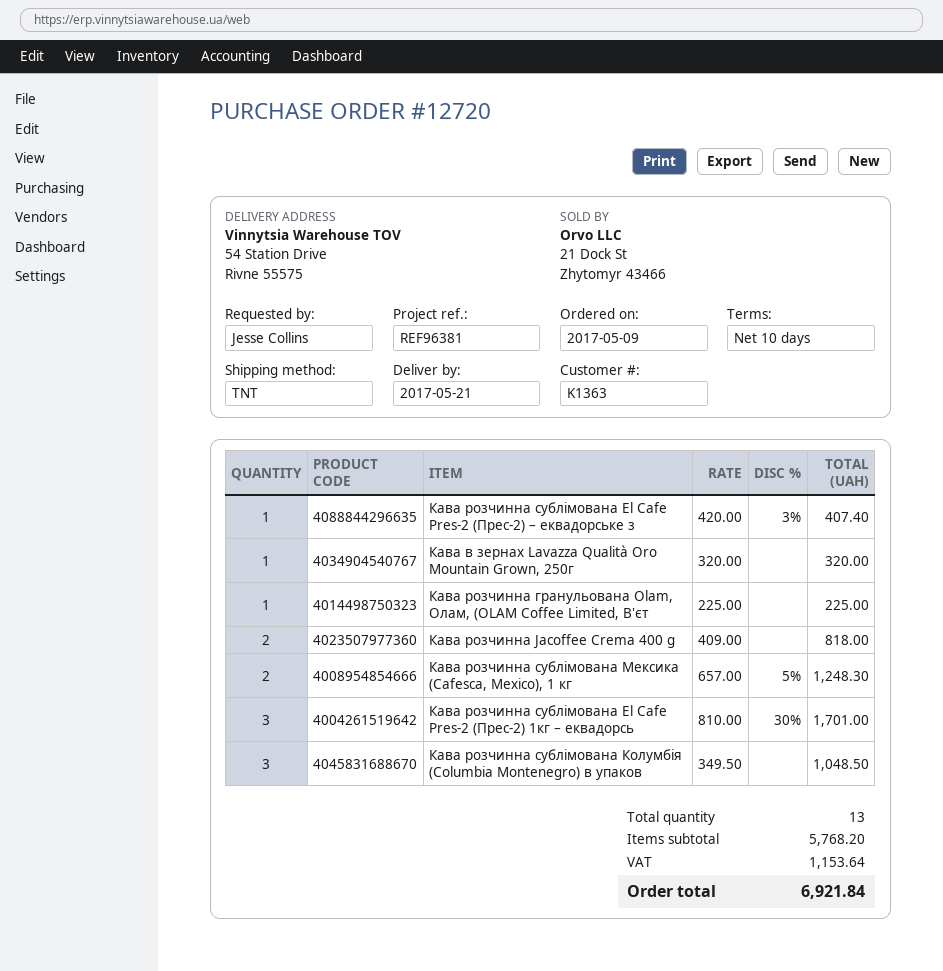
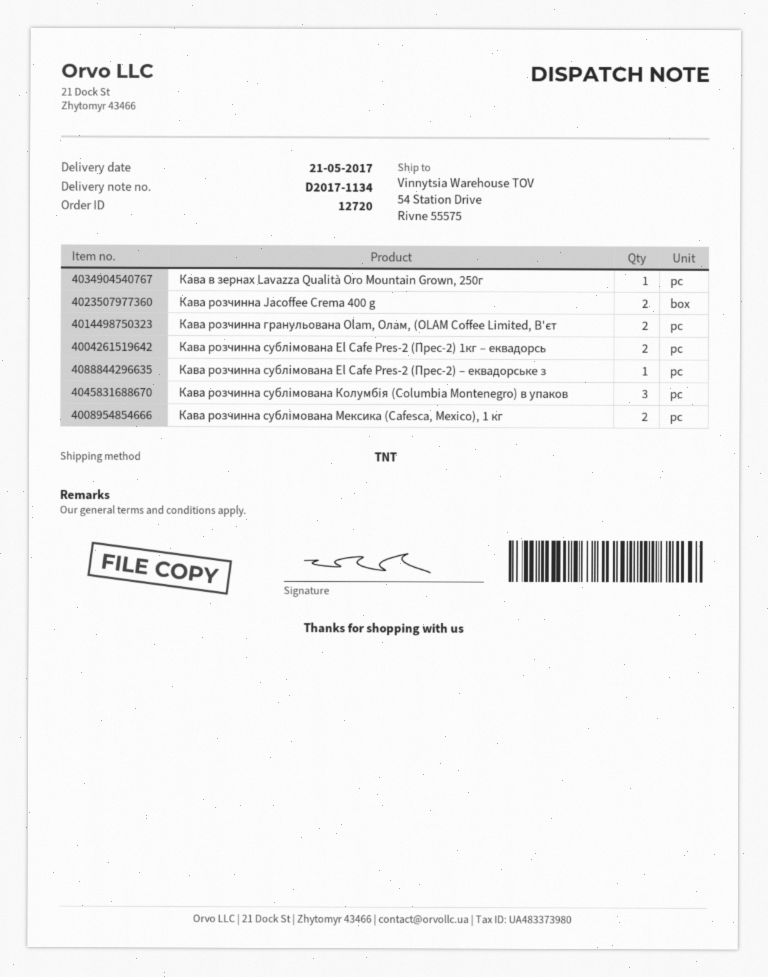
Кава розчинна гранульована Olam, Олам, (OLAM Coffee Limited, В'єт: 1 -> 2
Кава розчинна сублімована El Cafe Pres-2 (Прес-2) 1кг – еквадорсь: 3 -> 2

